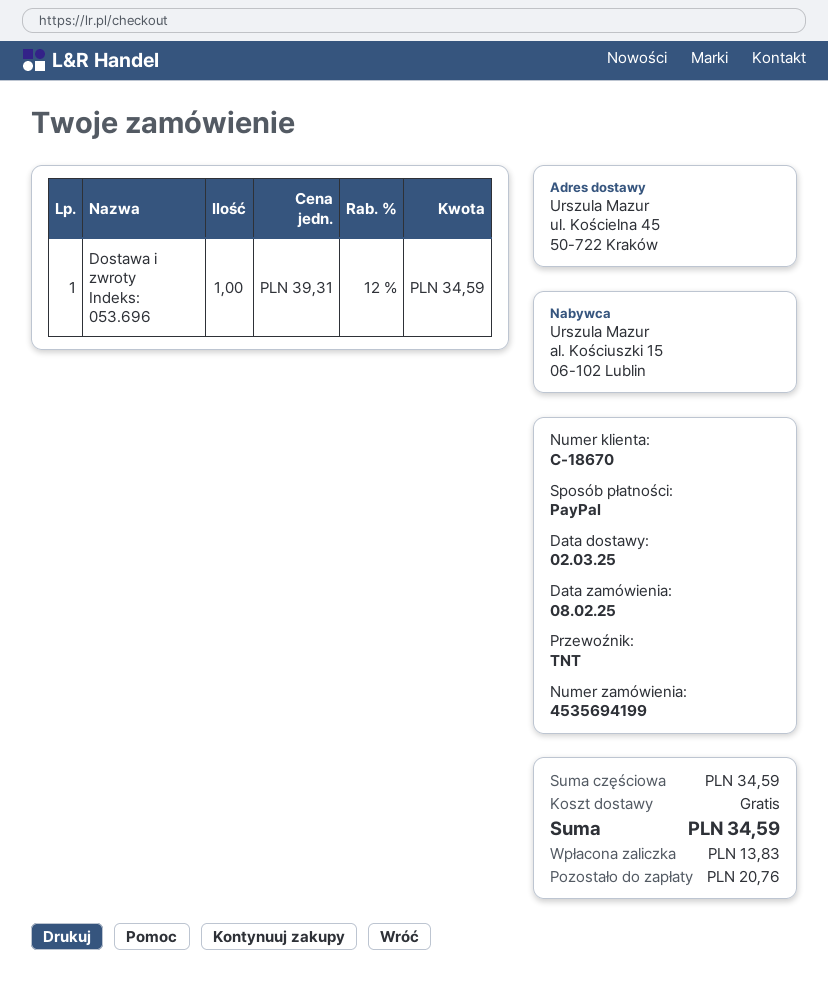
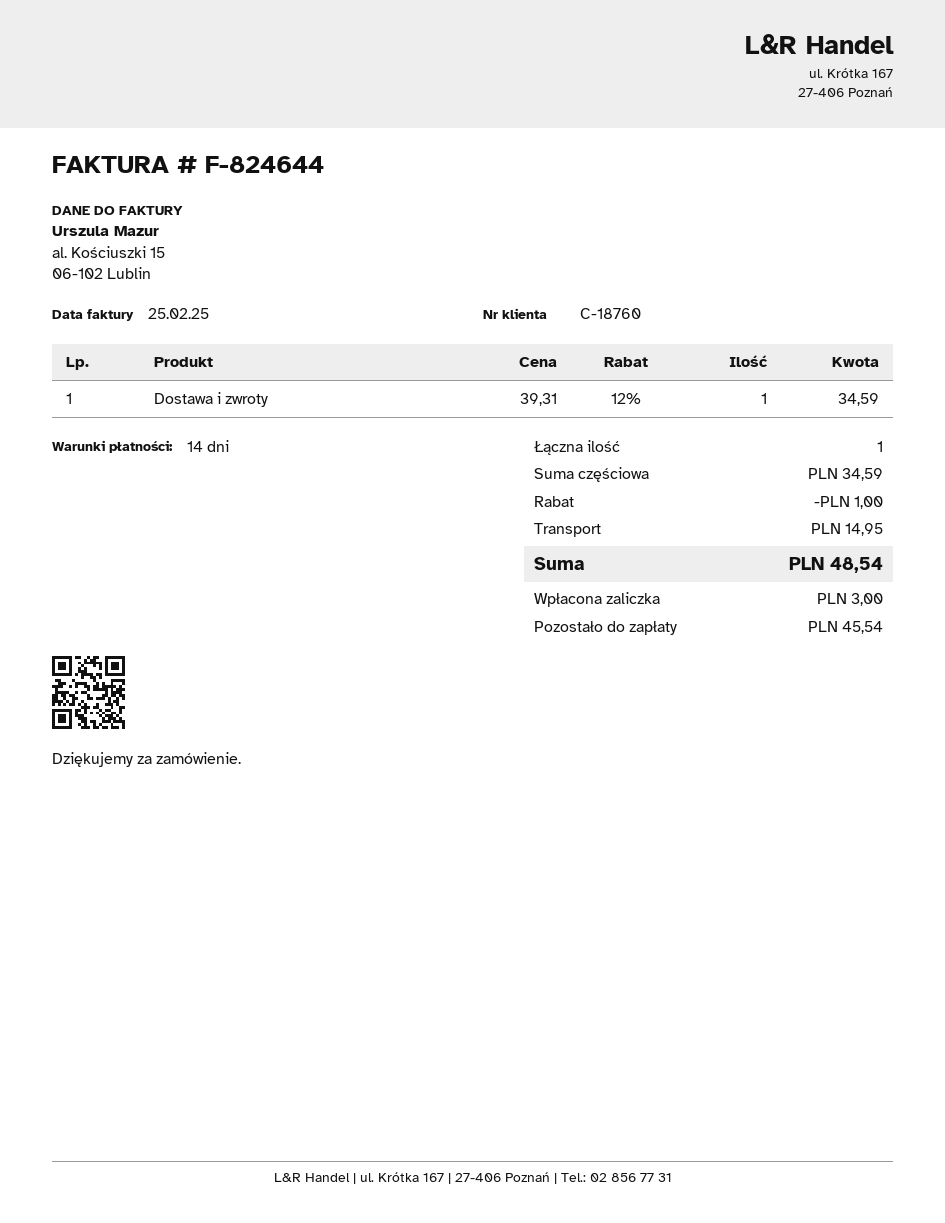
customer number: C-18670 -> C-18760
discount: none -> 1.00
shipping: 0.00 -> 14.95
total: 34.59 -> 48.54
deposit: 13.83 -> 3.00
balance: 20.76 -> 45.54

